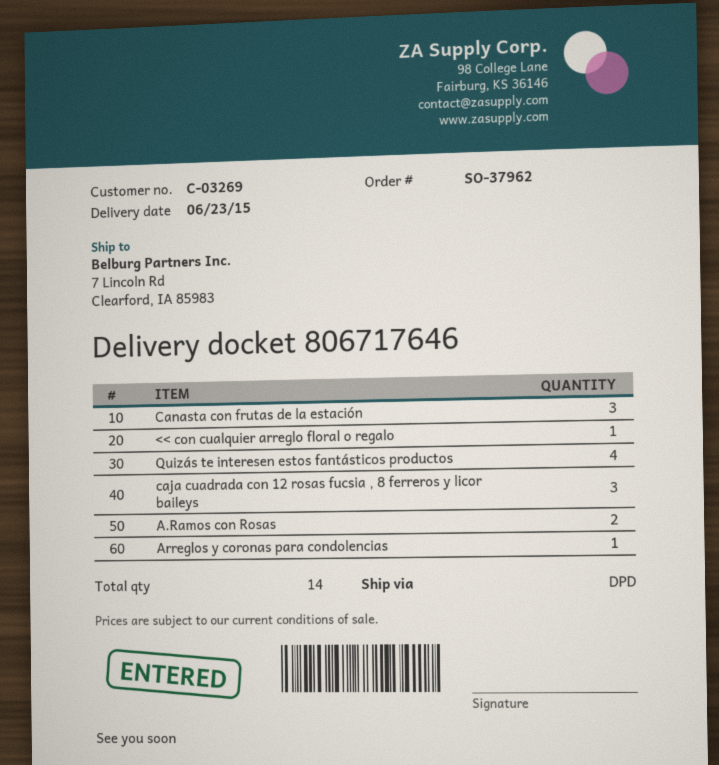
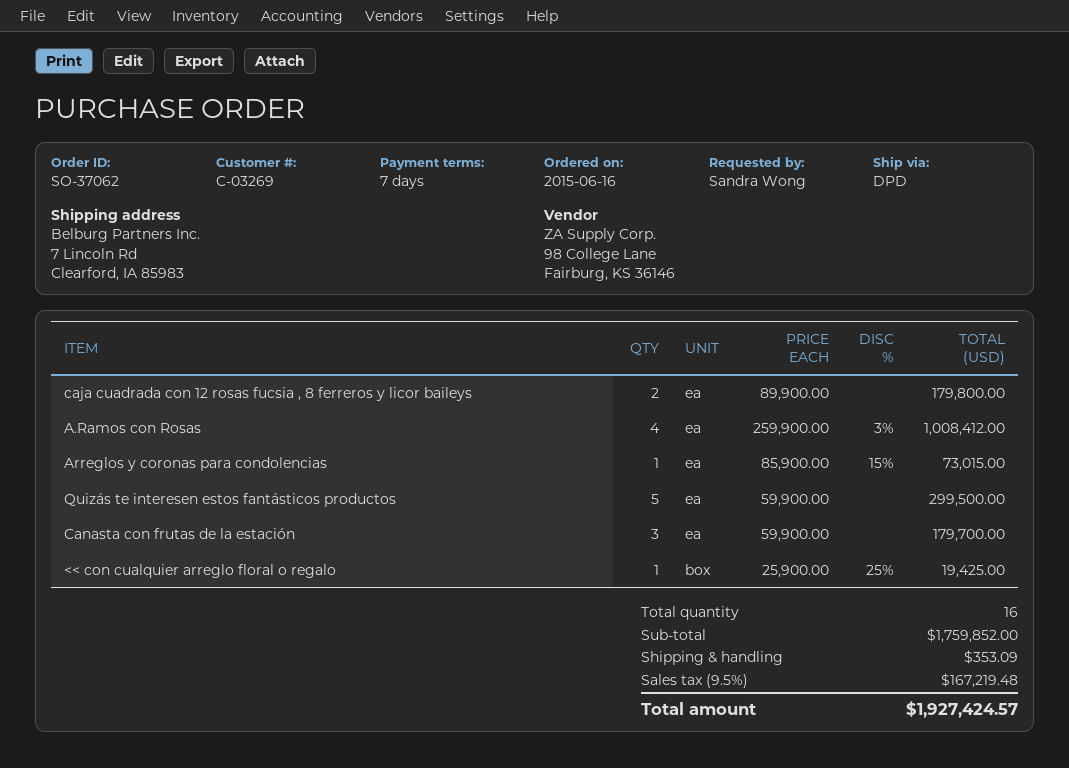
order number: SO-37962 -> SO-37062
Quizás te interesen estos fantásticos productos: 4 -> 5
caja cuadrada con 12 rosas fucsia , 8 ferreros y licor baileys: 3 -> 2
A.Ramos con Rosas: 2 -> 4
total quantity: 14 -> 16

